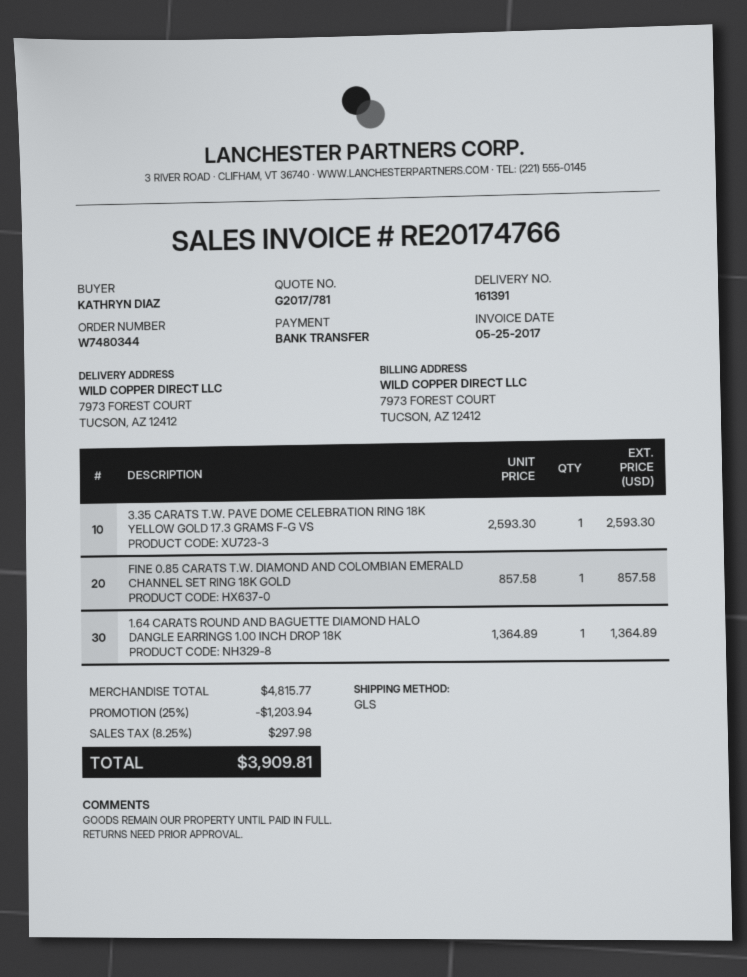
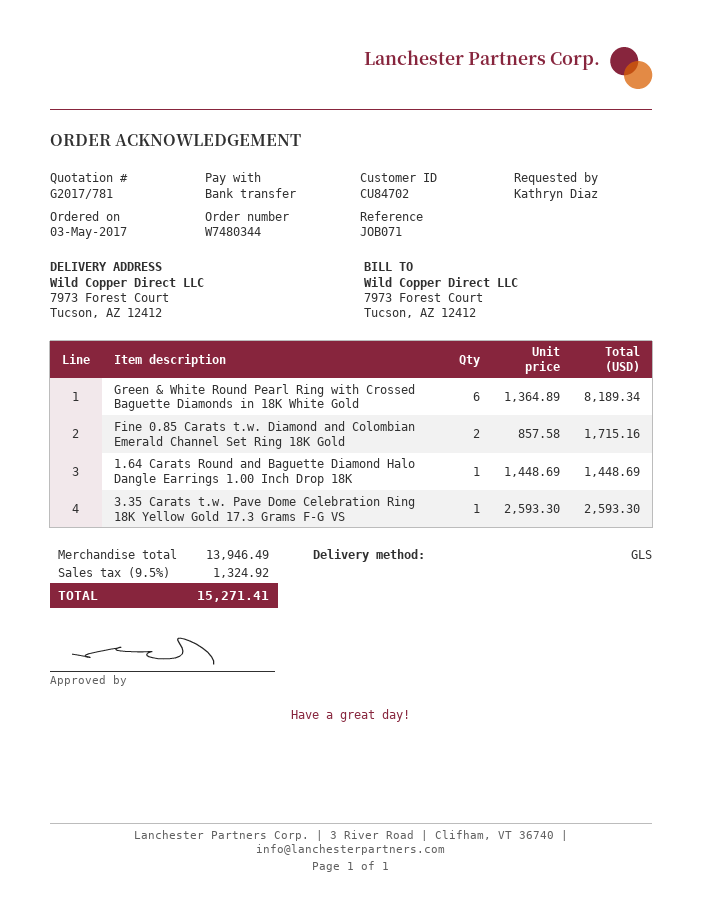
FINE 0.85 CARATS T.W. DIAMOND AND COLOMBIAN EMERALD CHANNEL SET RING 18K GOLD: 1 x 857.58 = 857.58 -> 2 x 857.58 = 1715.16
1.64 CARATS ROUND AND BAGUETTE DIAMOND HALO DANGLE EARRINGS 1.00 INCH DROP 18K: 1 x 1364.89 = 1364.89 -> 1 x 1448.69 = 1448.69
Green & White Round Pearl Ring with Crossed Baguette Diamonds in 18K White Gold: none -> 6 x 1364.89 = 8189.34
subtotal: 4815.77 -> 13946.49
discount: 25% = 1203.94 -> none
tax: 8.25% = 297.98 -> 9.5% = 1324.92
total: 3909.81 -> 15271.41

